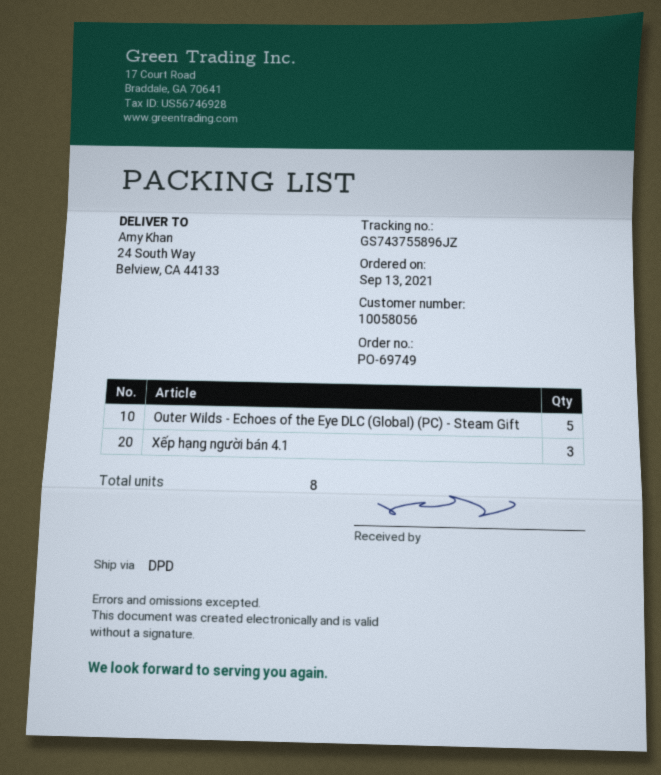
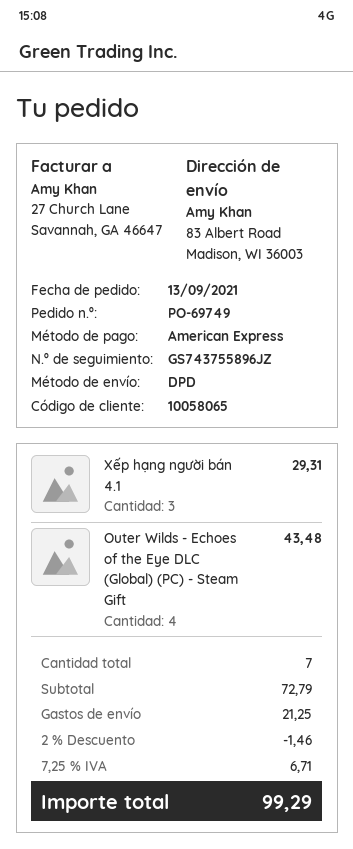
customer number: 10058056 -> 10058065
ship to: 24 South Way, Belview, CA 44133 -> 83 Albert Road, Madison, WI 36003
Outer Wilds - Echoes of the Eye DLC (Global) (PC) - Steam Gift: 5 -> 4
total quantity: 8 -> 7

